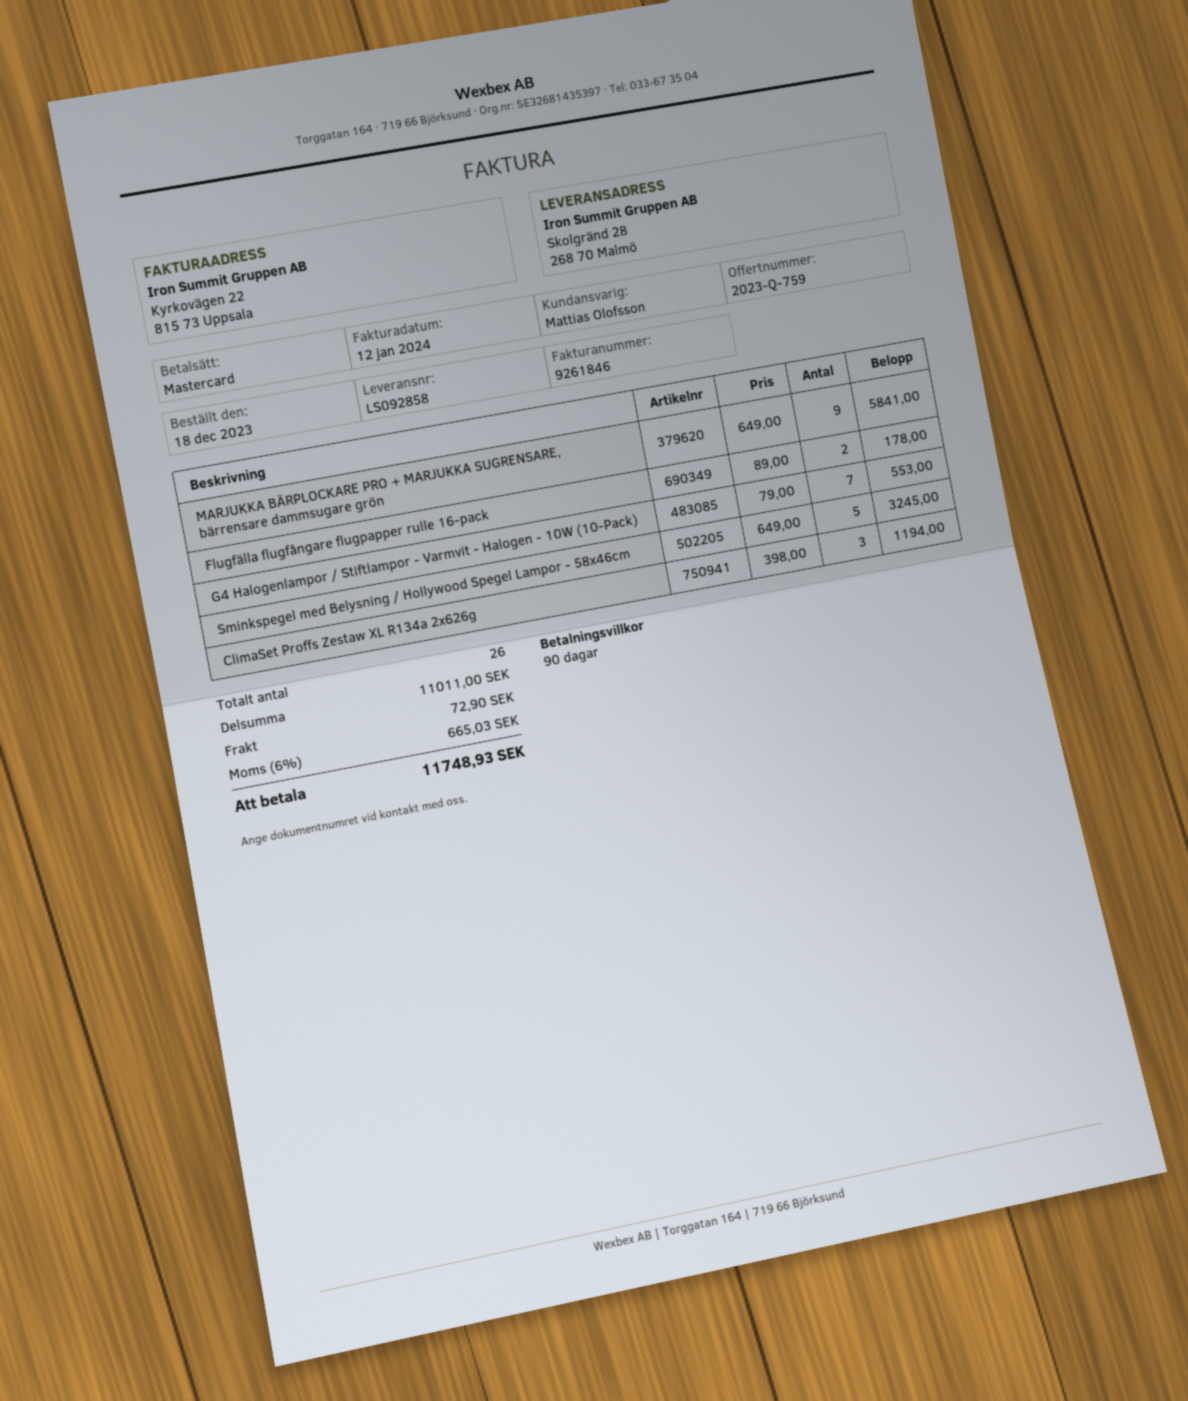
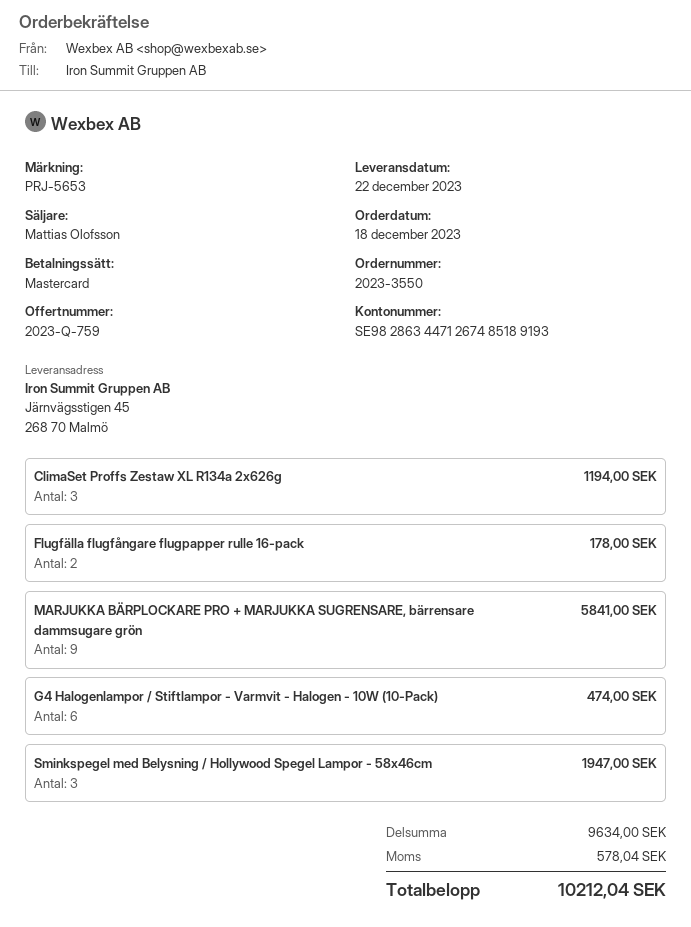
ship to: Skolgränd 28, 268 70 Malmö -> Järnvägsstigen 45, 268 70 Malmö
G4 Halogenlampor / Stiftlampor - Varmvit - Halogen - 10W (10-Pack): 7 for 553.00 -> 6 for 474.00
Sminkspegel med Belysning / Hollywood Spegel Lampor - 58x46cm: 5 for 3245.00 -> 3 for 1947.00
subtotal: 11011.00 -> 9634.00
shipping: 72.90 -> none
tax: 665.03 -> 578.04
total: 11748.93 -> 10212.04

